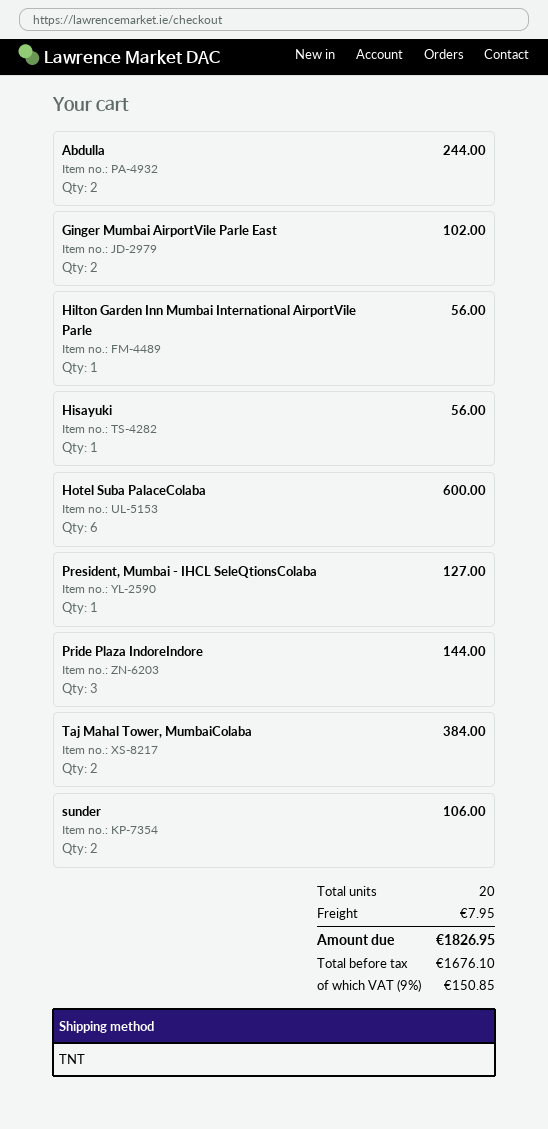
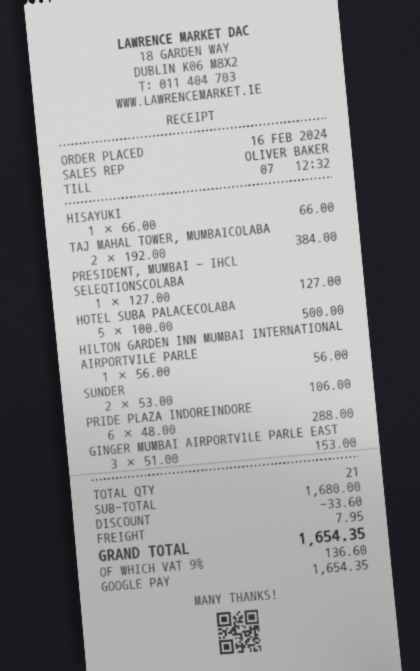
Abdulla: 2 for 244.00 -> none
Ginger Mumbai AirportVile Parle East: 2 for 102.00 -> 3 for 153.00
Hisayuki: 1 for 56.00 -> 1 for 66.00
Hotel Suba PalaceColaba: 6 for 600.00 -> 5 for 500.00
Pride Plaza IndoreIndore: 3 for 144.00 -> 6 for 288.00
total quantity: 20 -> 21
discount: none -> 33.60
tax: 9% = 150.85 -> 9% = 136.60
total: 1826.95 -> 1654.35

